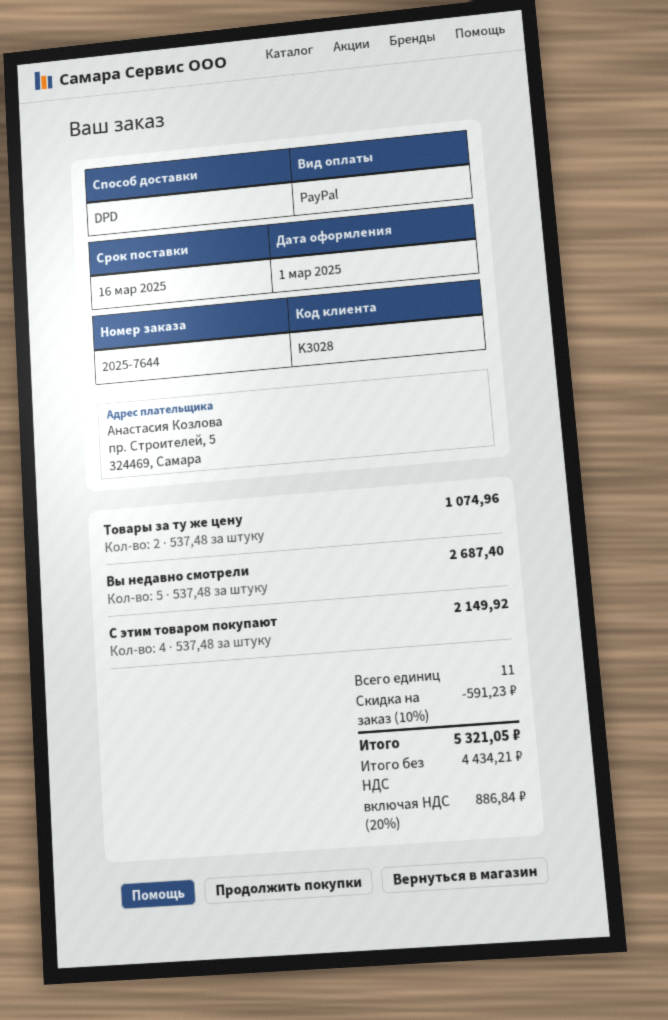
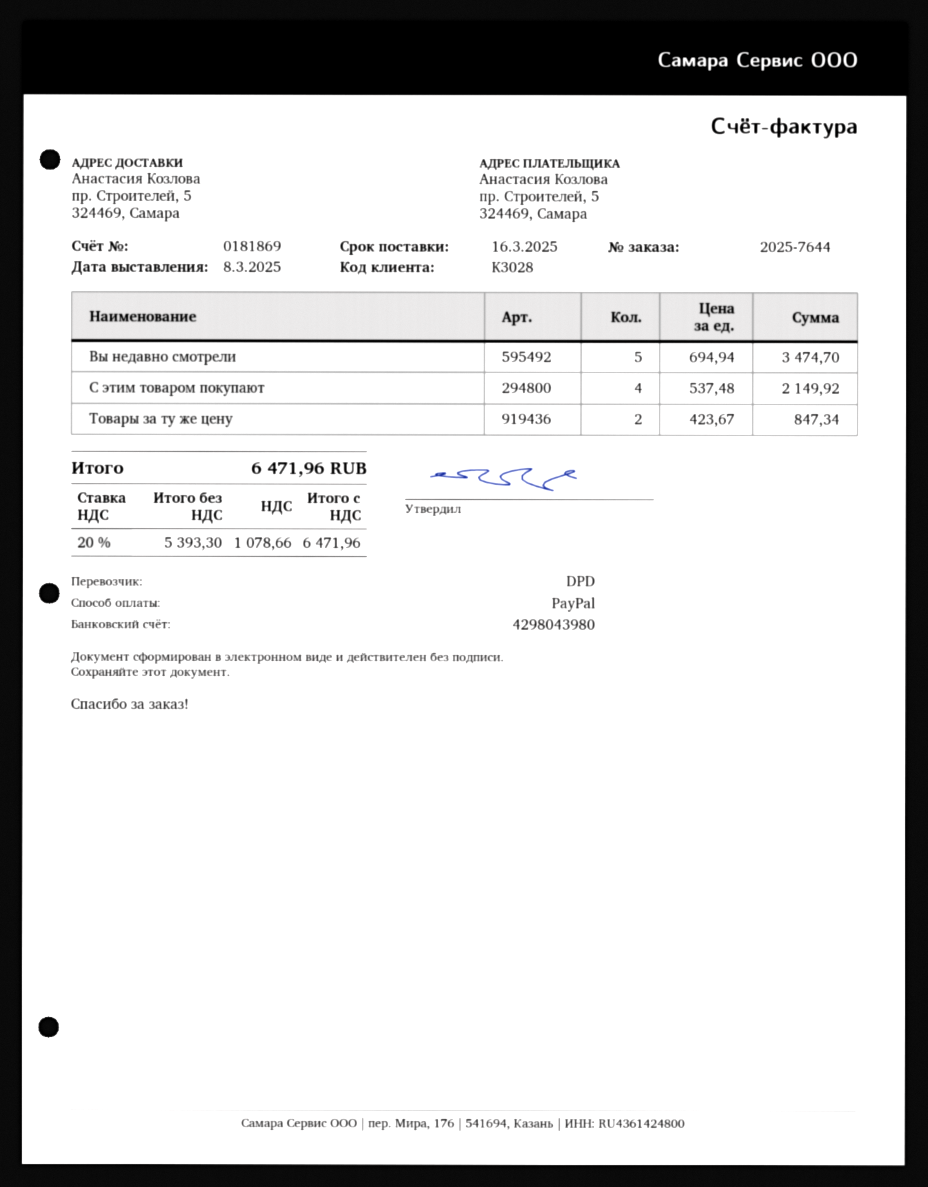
Товары за ту же цену: 2 x 537.48 = 1074.96 -> 2 x 423.67 = 847.34
Вы недавно смотрели: 5 x 537.48 = 2687.40 -> 5 x 694.94 = 3474.70
discount: 10% = 591.23 -> none
net: 4434.21 -> 5393.30
tax: 20% = 886.84 -> 20% = 1078.66
total: 5321.05 -> 6471.96

